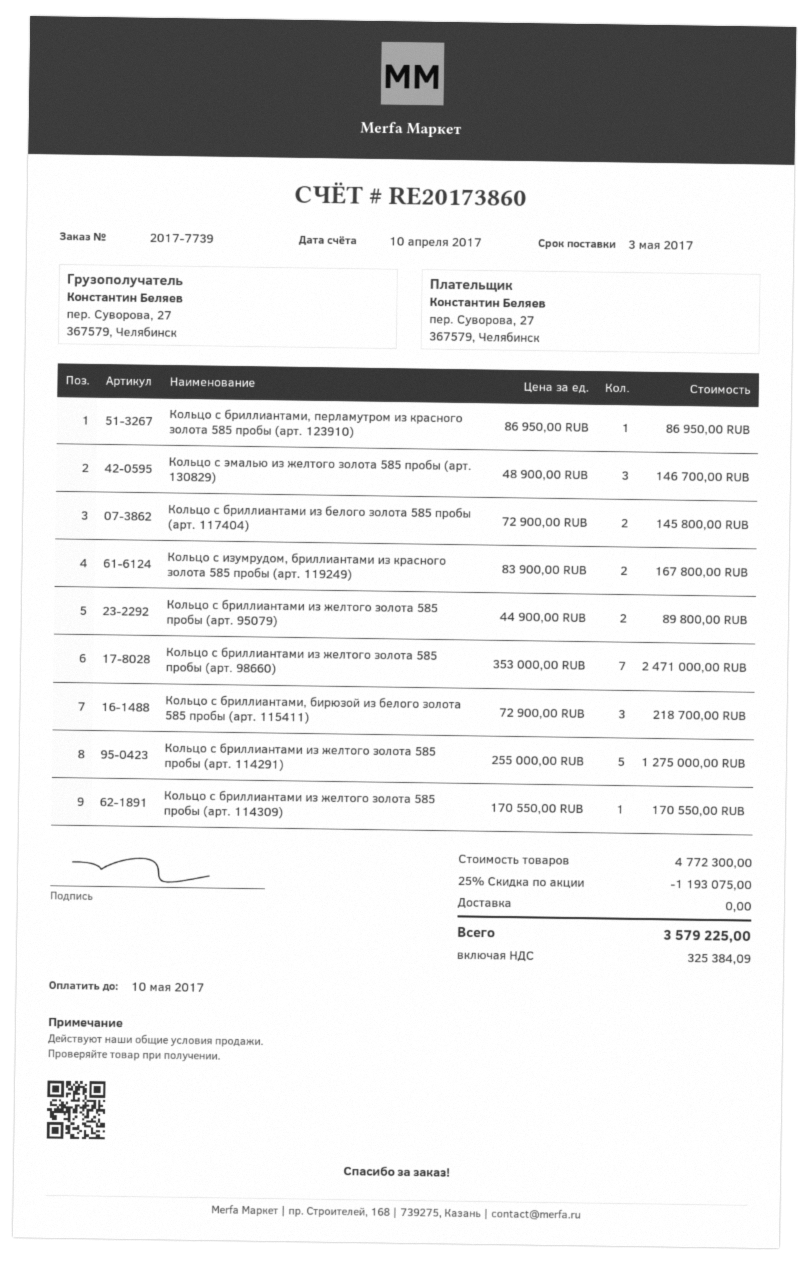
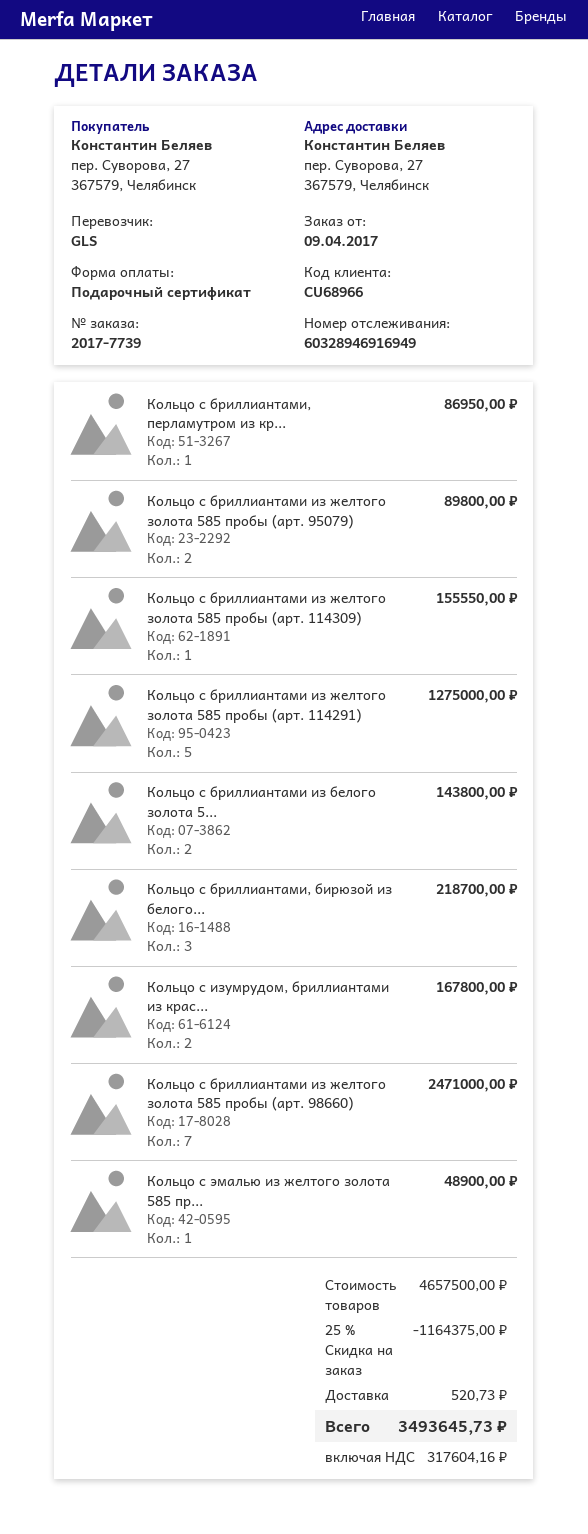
Кольцо с эмалью из желтого золота 585 пробы (арт. 130829): 3 for 146700.00 -> 1 for 48900.00
Кольцо с бриллиантами из белого золота 585 пробы (арт. 117404): 2 for 145800.00 -> 2 for 143800.00
Кольцо с бриллиантами из желтого золота 585 пробы (арт. 114309): 1 for 170550.00 -> 1 for 155550.00
subtotal: 4772300.00 -> 4657500.00
discount: 25% = 1193075.00 -> 25% = 1164375.00
shipping: 0.00 -> 520.73
tax: 325384.09 -> 317604.16
total: 3579225.00 -> 3493645.73

